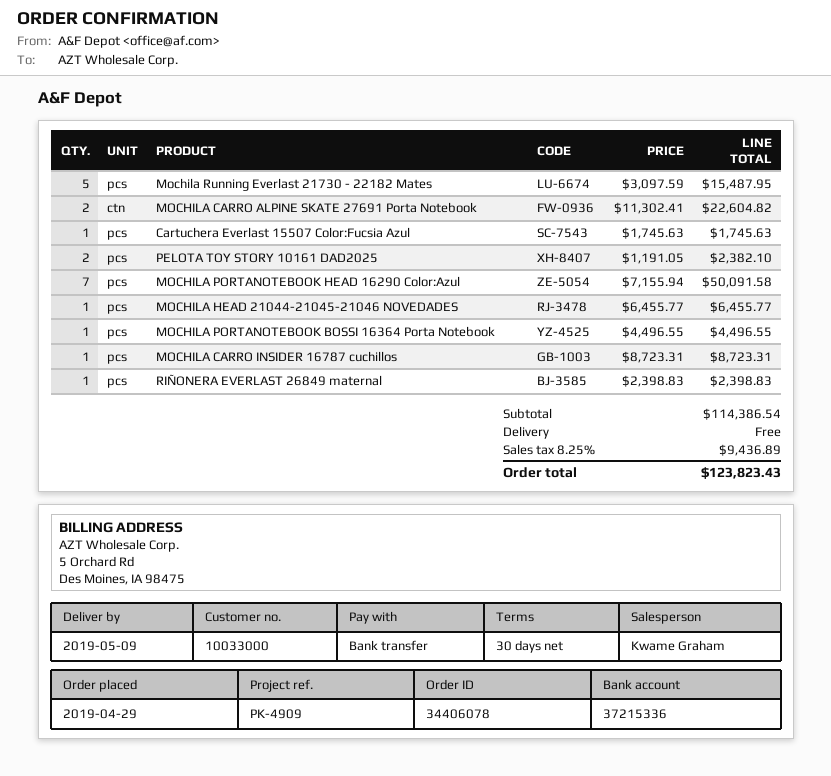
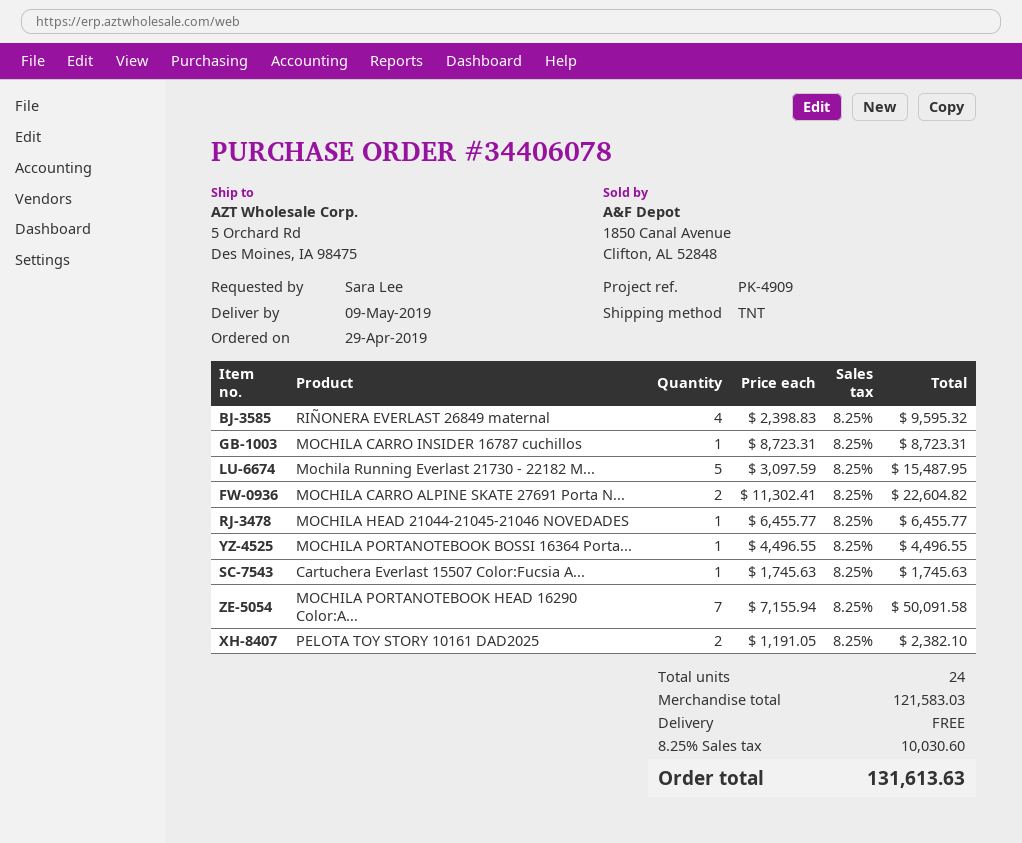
RIÑONERA EVERLAST 26849 maternal: 1 x 2398.83 = 2398.83 -> 4 x 2398.83 = 9595.32
subtotal: 114386.54 -> 121583.03
tax: 8.25% = 9436.89 -> 8.25% = 10030.60
total: 123823.43 -> 131613.63

